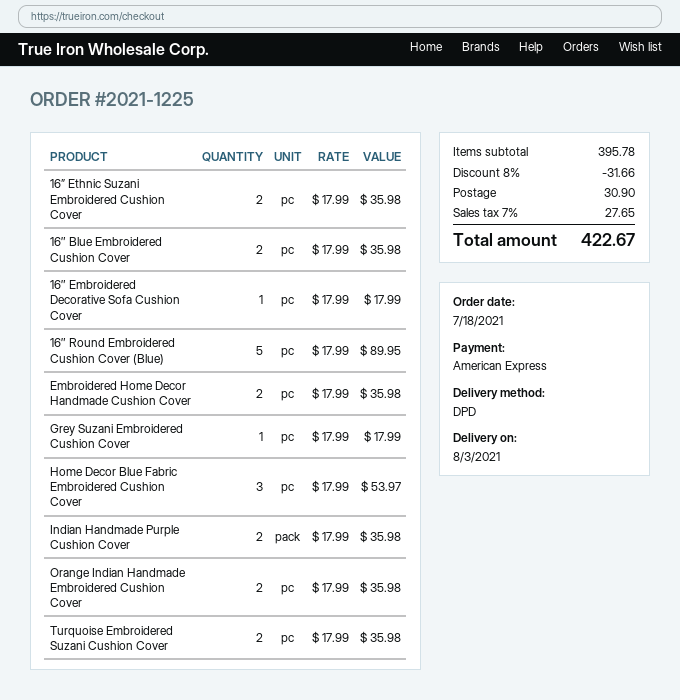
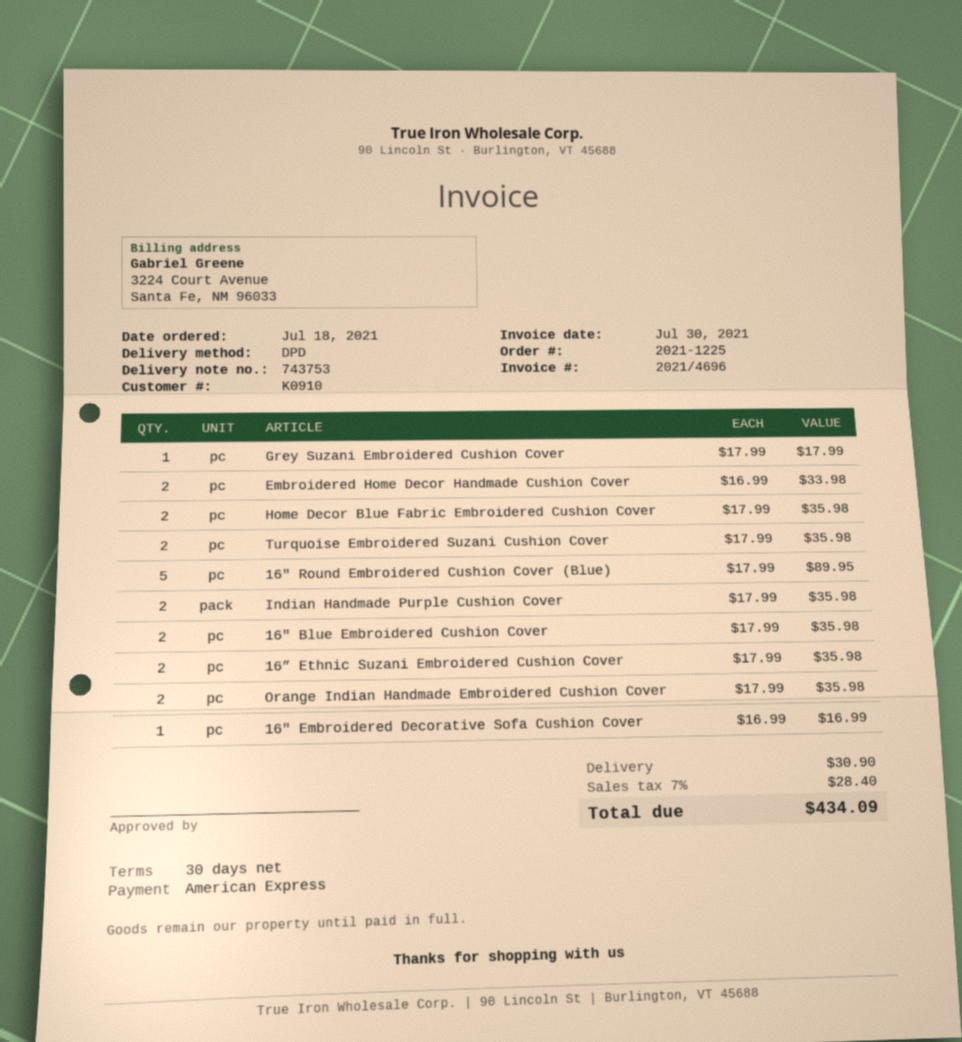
16″ Embroidered Decorative Sofa Cushion Cover: 1 x 17.99 = 17.99 -> 1 x 16.99 = 16.99
Embroidered Home Decor Handmade Cushion Cover: 2 x 17.99 = 35.98 -> 2 x 16.99 = 33.98
Home Decor Blue Fabric Embroidered Cushion Cover: 3 x 17.99 = 53.97 -> 2 x 17.99 = 35.98
discount: 8% = 31.66 -> none
tax: 7% = 27.65 -> 7% = 28.40
total: 422.67 -> 434.09

